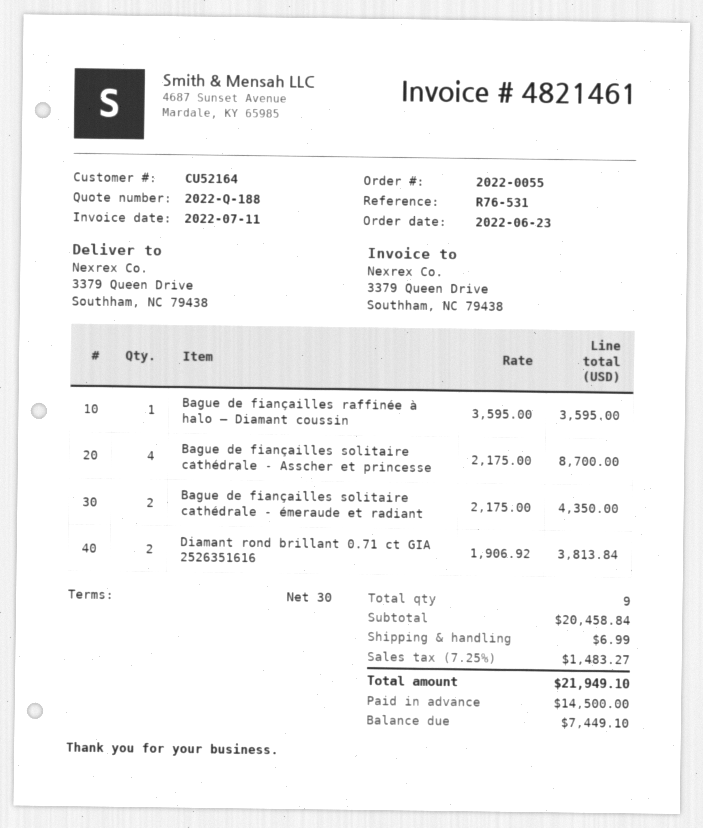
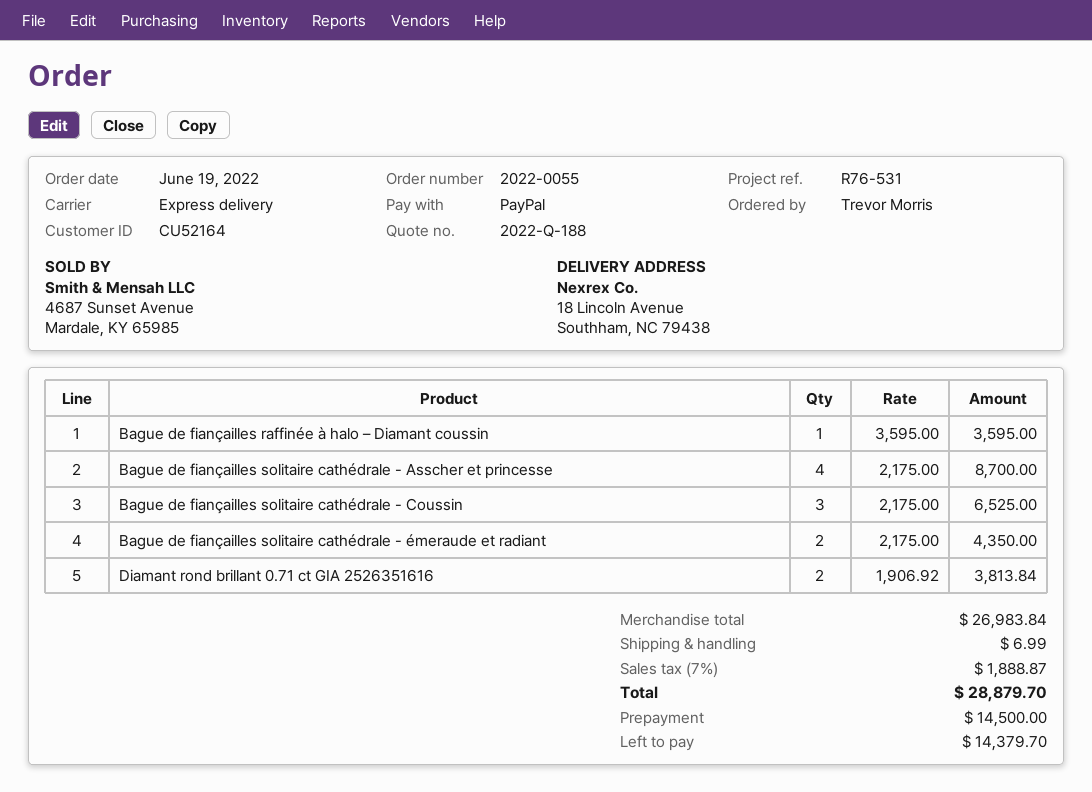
order date: 2022-06-23 -> 2022-06-19
ship to: 3379 Queen Drive, Southham, NC 79438 -> 18 Lincoln Avenue, Southham, NC 79438
Bague de fiançailles solitaire cathédrale - Coussin: none -> 3 x 2175.00 = 6525.00
subtotal: 20458.84 -> 26983.84
tax: 7.25% = 1483.27 -> 7% = 1888.87
total: 21949.10 -> 28879.70
balance: 7449.10 -> 14379.70

